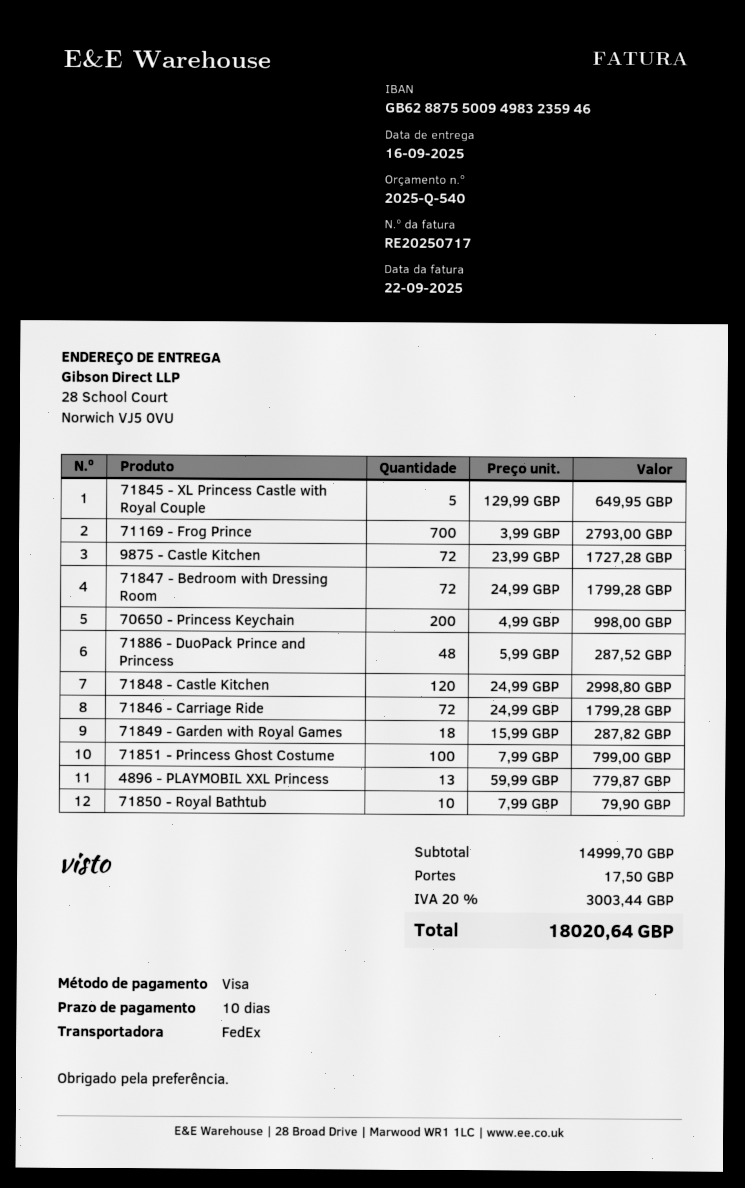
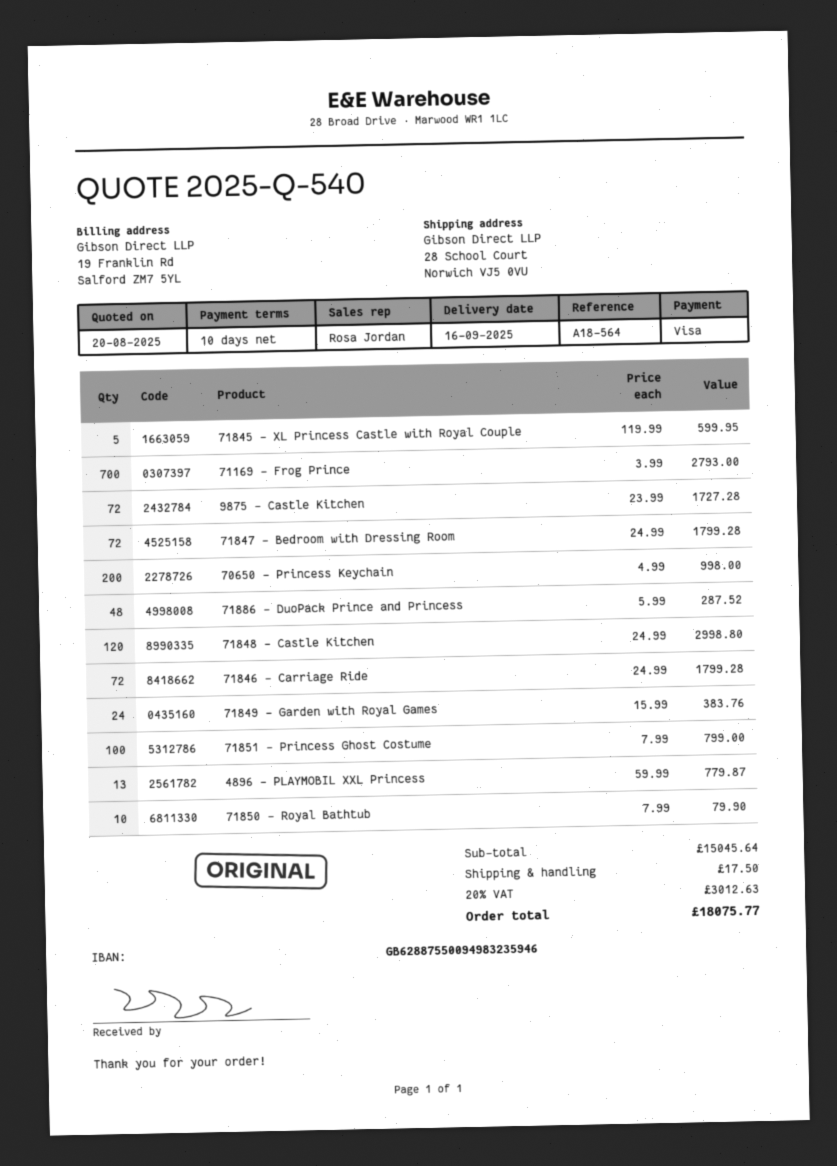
71845 - XL Princess Castle with Royal Couple: 5 x 129.99 = 649.95 -> 5 x 119.99 = 599.95
71849 - Garden with Royal Games: 18 x 15.99 = 287.82 -> 24 x 15.99 = 383.76
subtotal: 14999.70 -> 15045.64
tax: 20% = 3003.44 -> 20% = 3012.63
total: 18020.64 -> 18075.77

